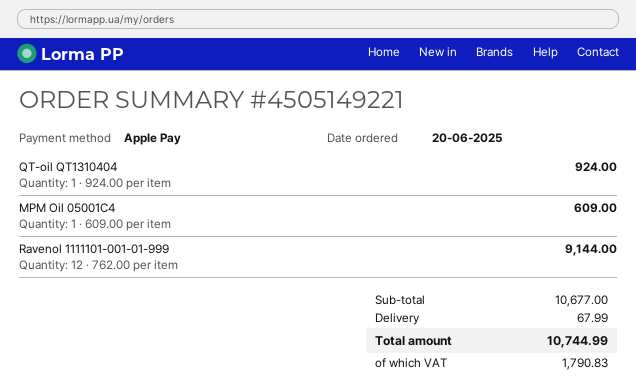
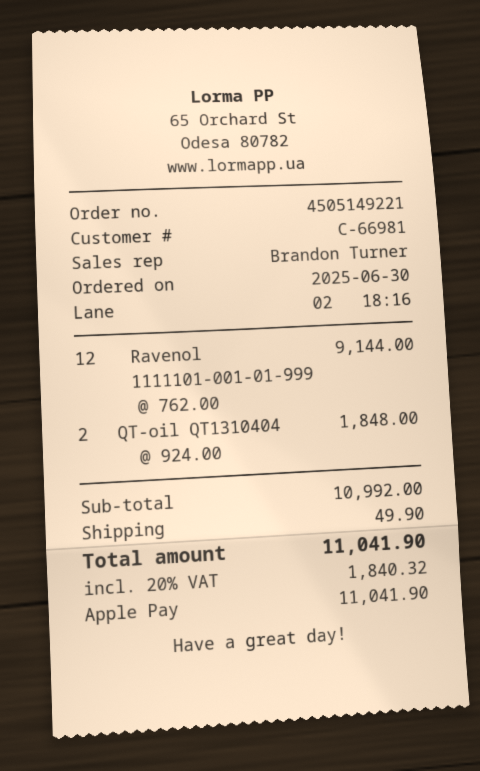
order date: 2025-06-20 -> 2025-06-30
QT-oil QT1310404: 1 x 924.00 = 924.00 -> 2 x 924.00 = 1848.00
MPM Oil 05001C4: 1 x 609.00 = 609.00 -> none
subtotal: 10677.00 -> 10992.00
shipping: 67.99 -> 49.90
tax: 1790.83 -> 1840.32
total: 10744.99 -> 11041.90

